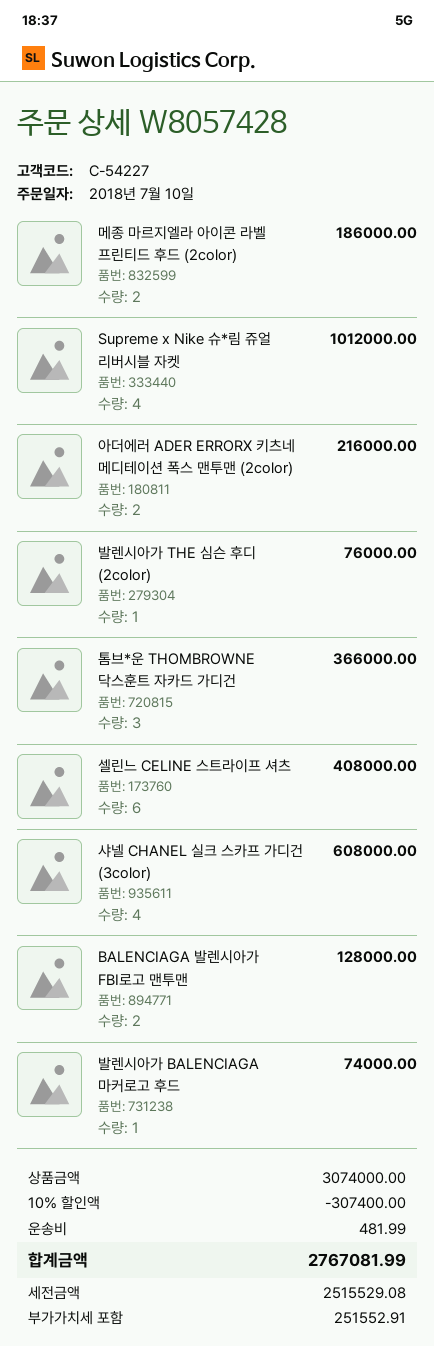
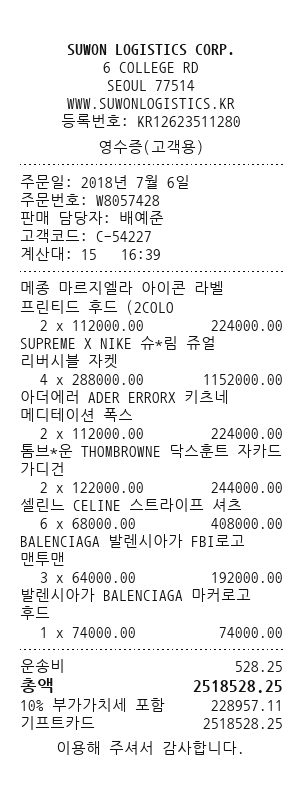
order date: 2018-07-10 -> 2018-07-06
메종 마르지엘라 아이콘 라벨 프린티드 후드 (2color): 2 for 186000.00 -> 2 for 224000.00
Supreme x Nike 슈*림 쥬얼 리버시블 자켓: 4 for 1012000.00 -> 4 for 1152000.00
아더에러 ADER ERRORX 키츠네 메디테이션 폭스 맨투맨 (2color): 2 for 216000.00 -> 2 for 224000.00
발렌시아가 THE 심슨 후디 (2color): 1 for 76000.00 -> none
톰브*운 THOMBROWNE 닥스훈트 자카드 가디건: 3 for 366000.00 -> 2 for 244000.00
샤넬 CHANEL 실크 스카프 가디건 (3color): 4 for 608000.00 -> none
BALENCIAGA 발렌시아가 FBI로고 맨투맨: 2 for 128000.00 -> 3 for 192000.00
discount: 10% = 307400.00 -> none
shipping: 481.99 -> 528.25
tax: 251552.91 -> 228957.11
total: 2767081.99 -> 2518528.25

